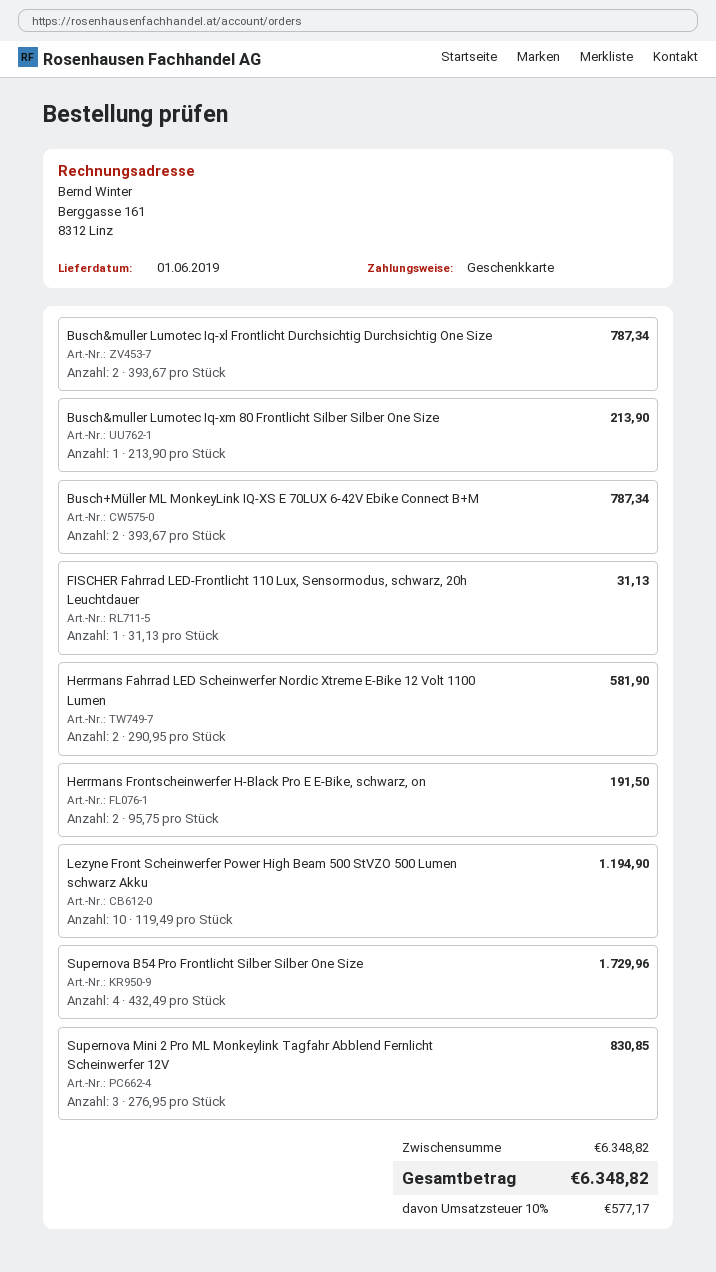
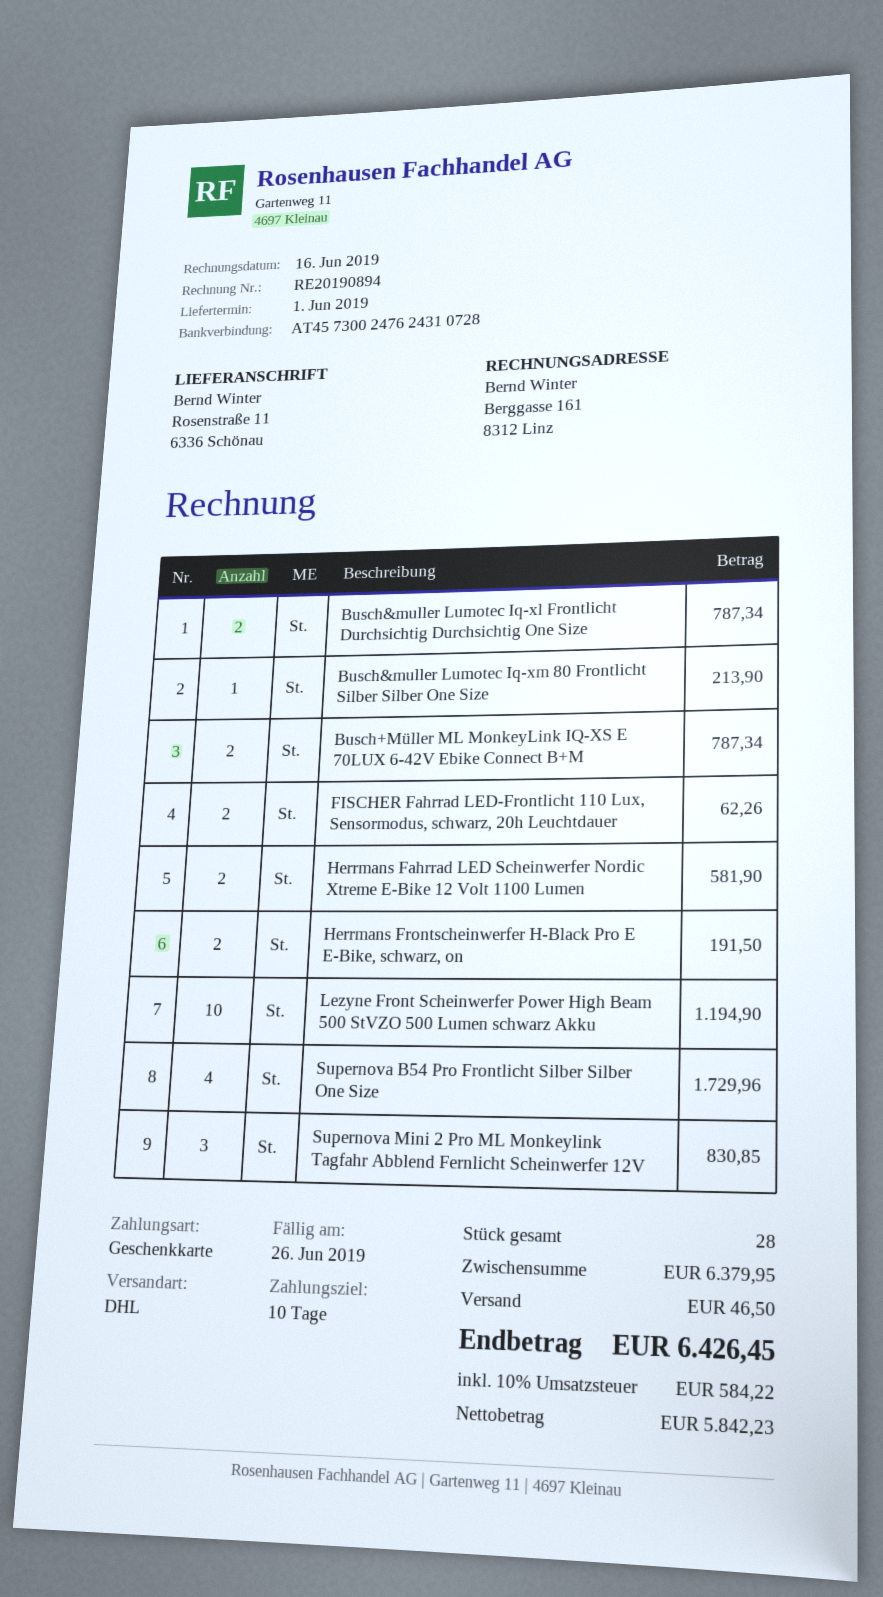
FISCHER Fahrrad LED-Frontlicht 110 Lux, Sensormodus, schwarz, 20h Leuchtdauer: 1 for 31.13 -> 2 for 62.26
subtotal: 6348.82 -> 6379.95
shipping: none -> 46.50
tax: 10% = 577.17 -> 10% = 584.22
total: 6348.82 -> 6426.45

